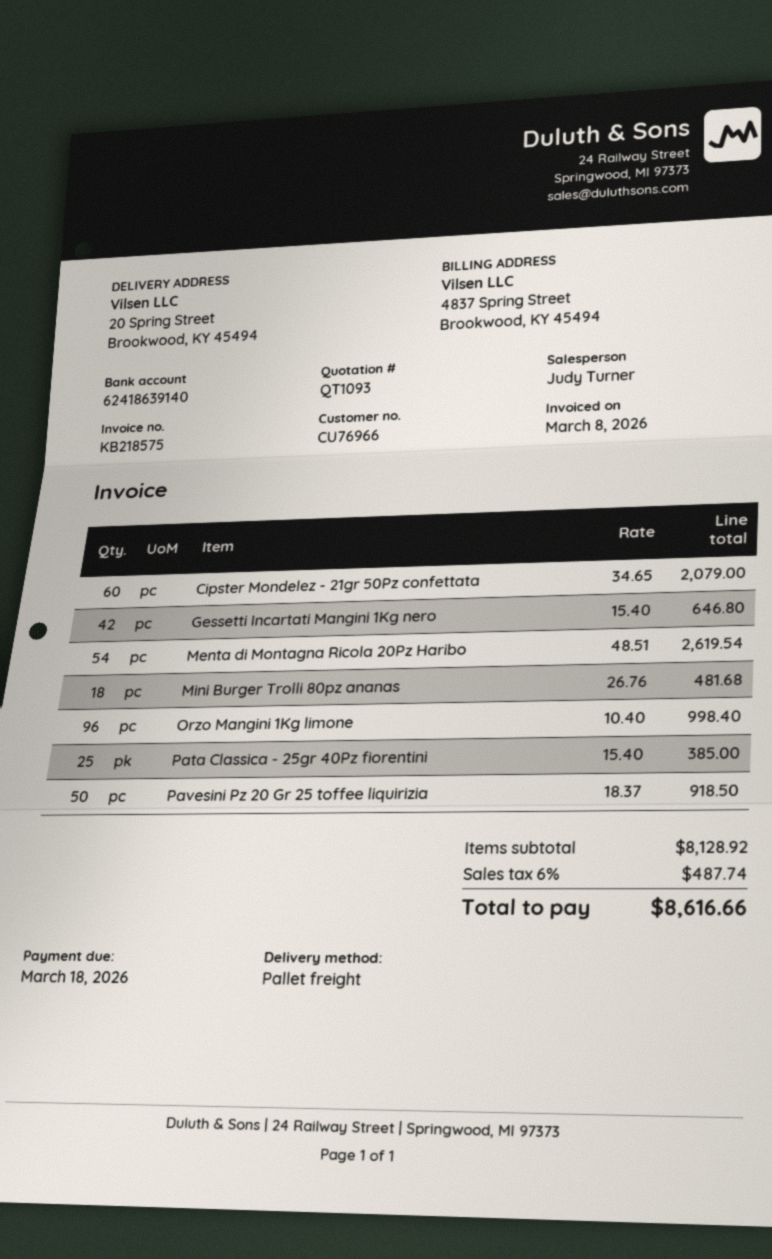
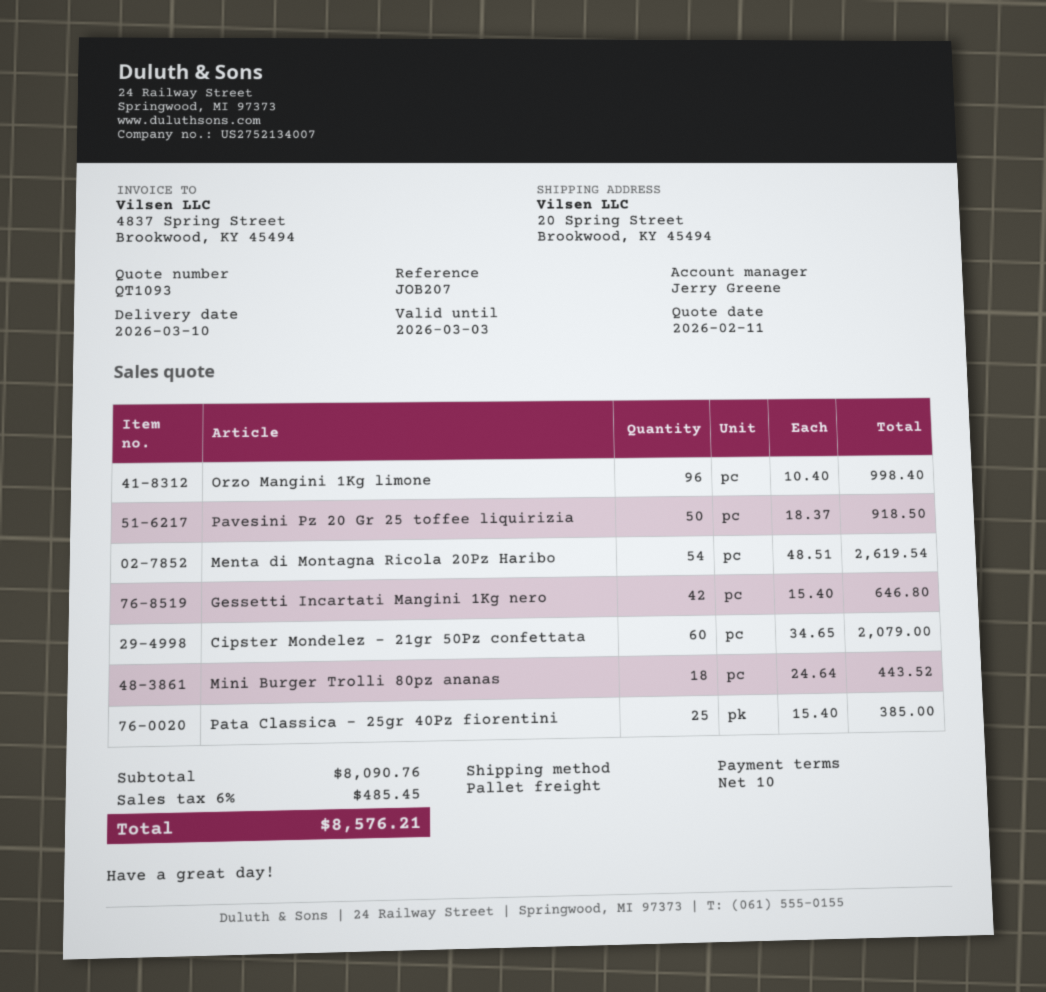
sales rep: Judy Turner -> Jerry Greene
Mini Burger Trolli 80pz ananas: 18 x 26.76 = 481.68 -> 18 x 24.64 = 443.52
subtotal: 8128.92 -> 8090.76
tax: 6% = 487.74 -> 6% = 485.45
total: 8616.66 -> 8576.21

